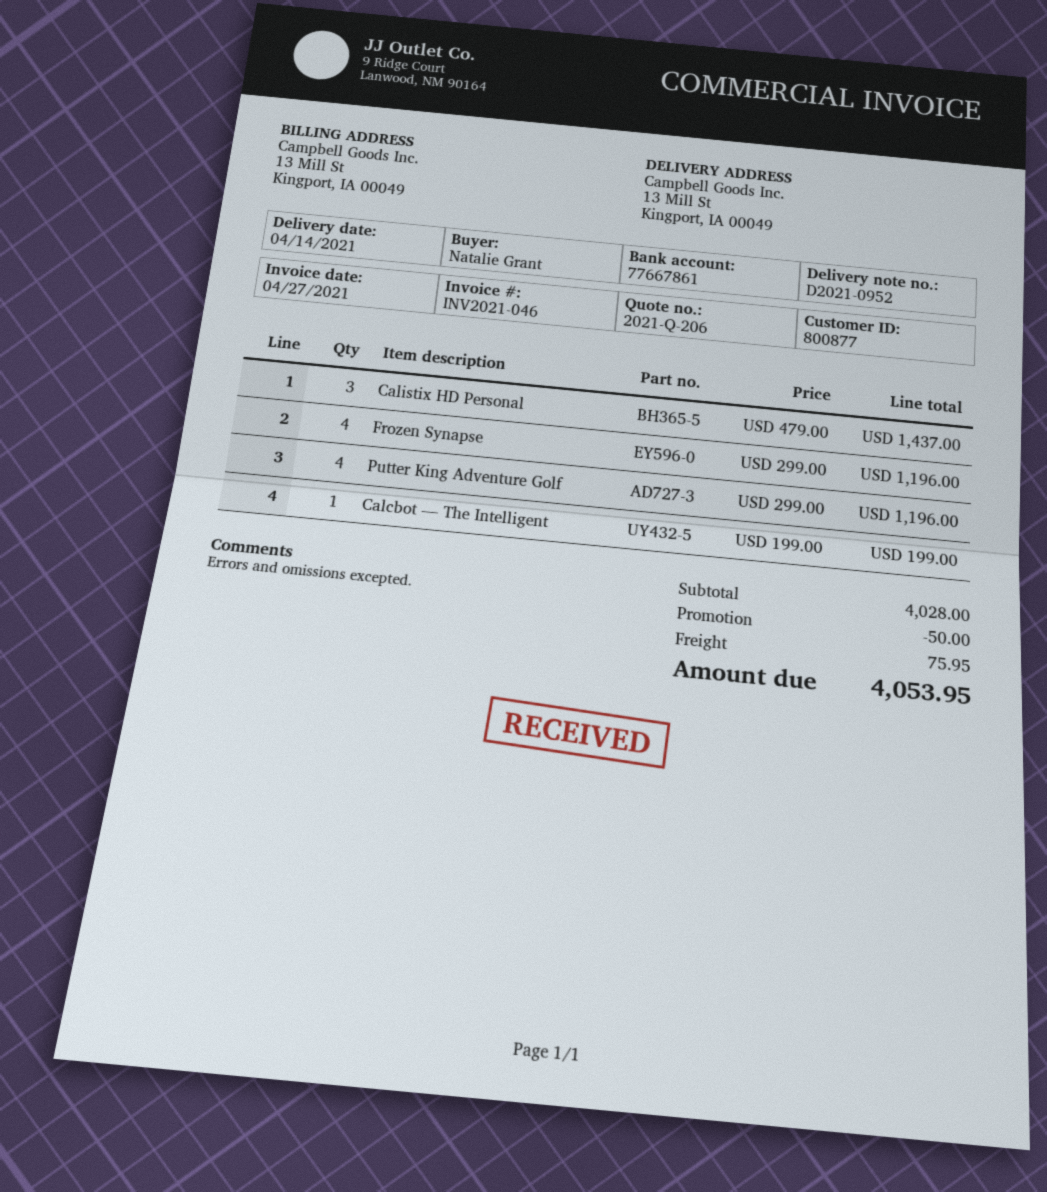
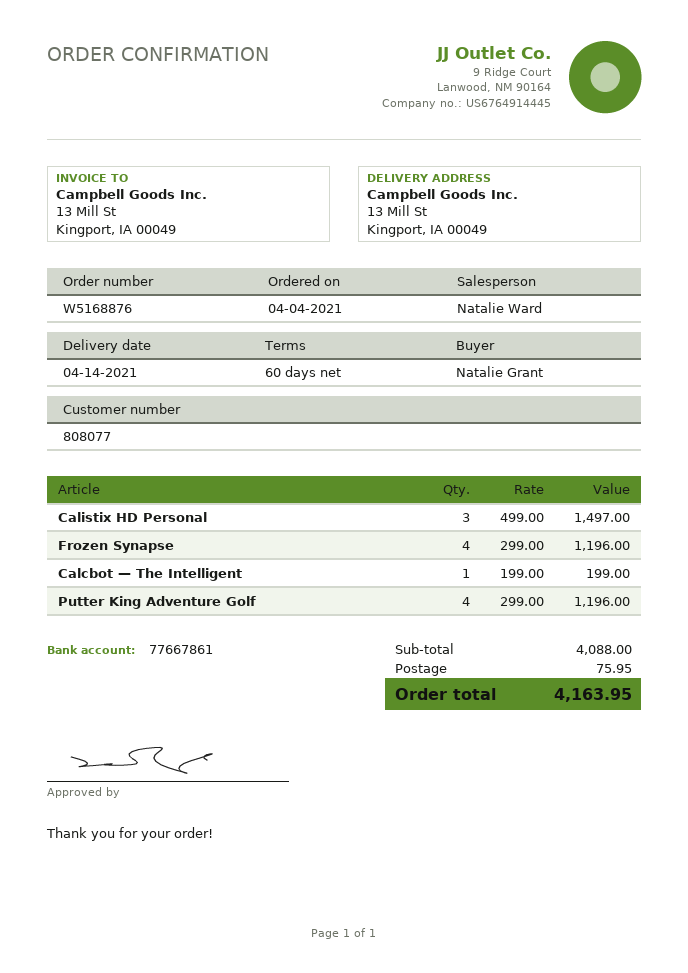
customer number: 800877 -> 808077
Calistix HD Personal: 3 x 479.00 = 1437.00 -> 3 x 499.00 = 1497.00
subtotal: 4028.00 -> 4088.00
discount: 50.00 -> none
total: 4053.95 -> 4163.95

